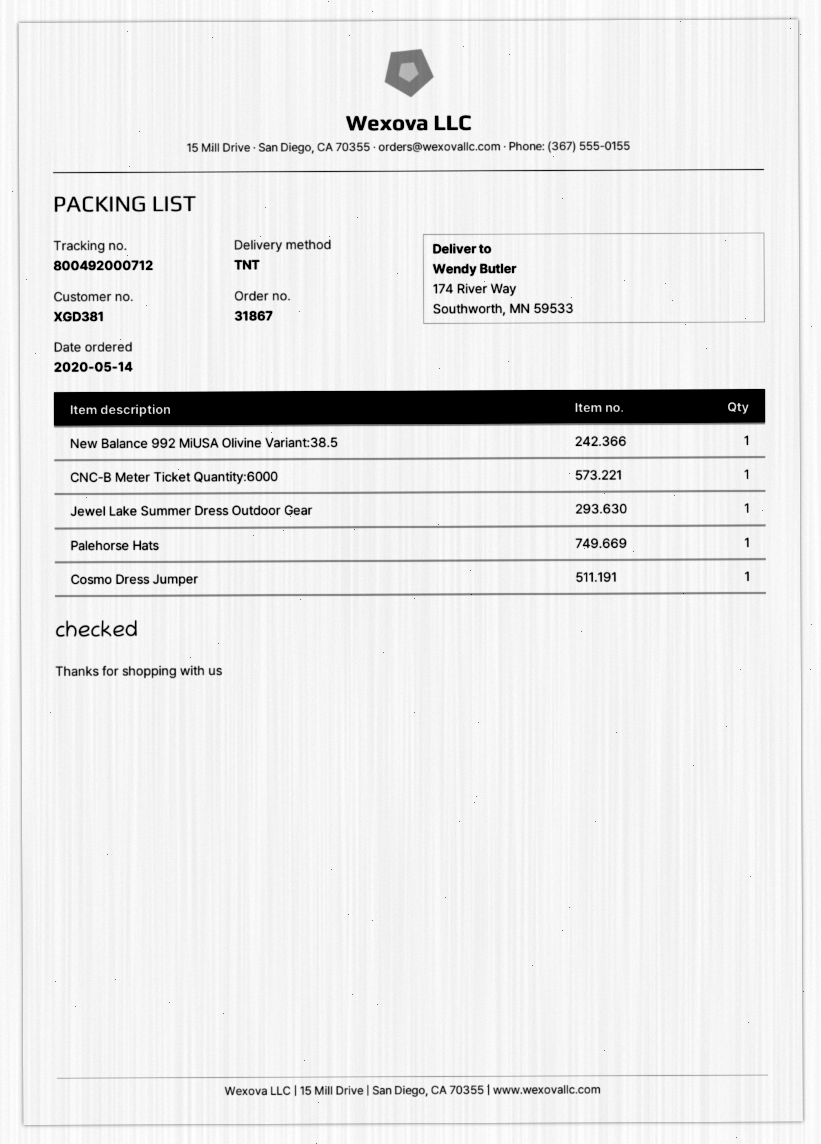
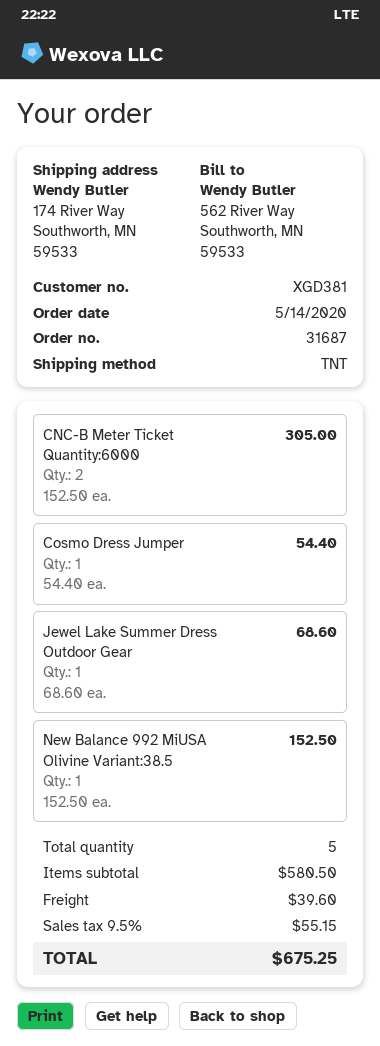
order number: 31867 -> 31687
CNC-B Meter Ticket Quantity:6000: 1 -> 2
Palehorse Hats: 1 -> none

